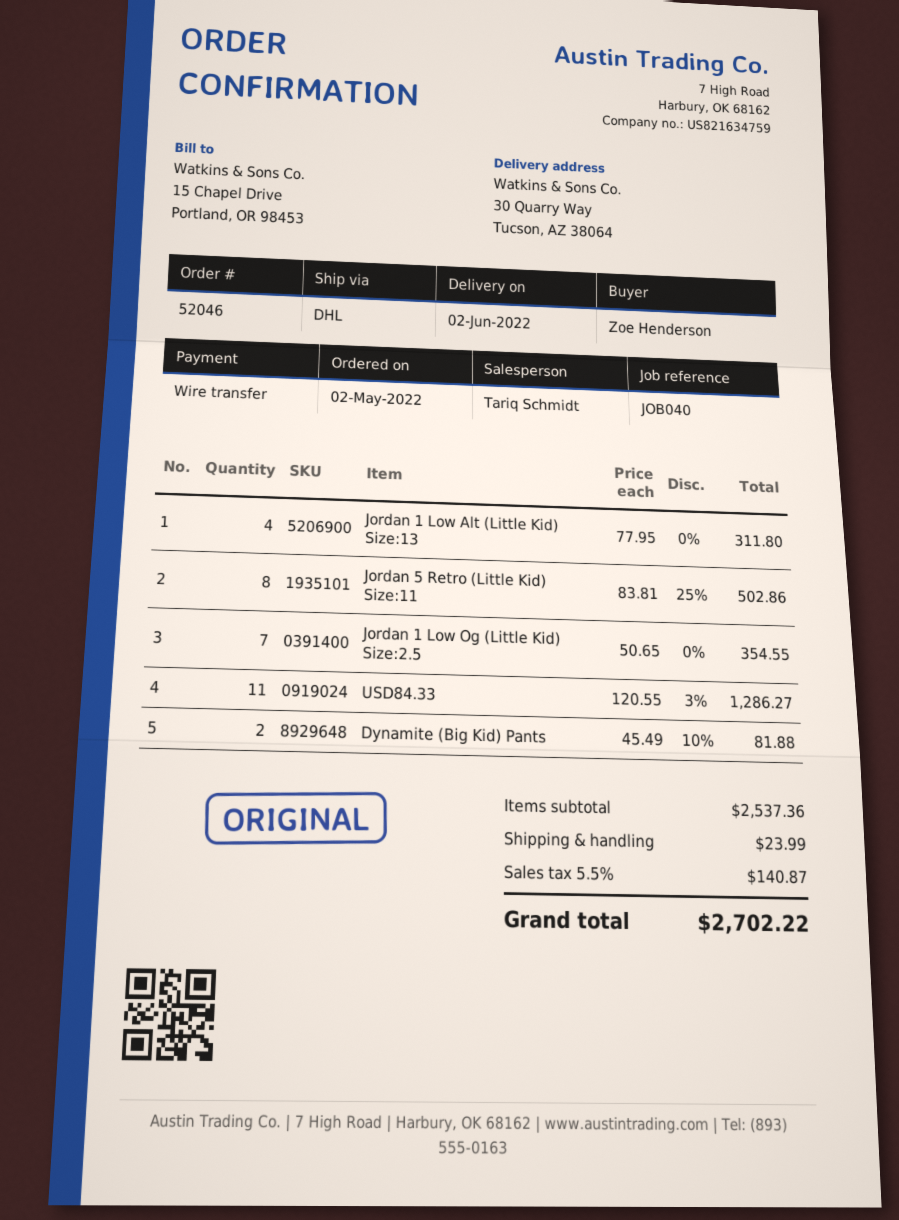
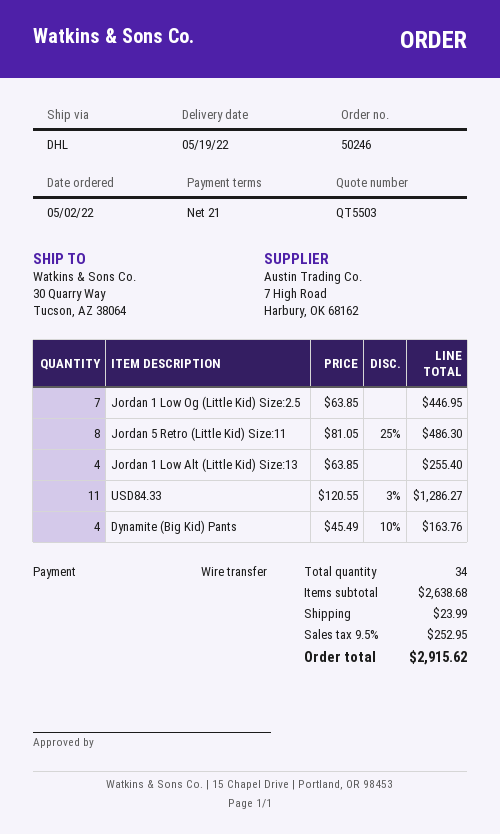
order number: 52046 -> 50246
delivery date: 2022-06-02 -> 2022-05-19
Jordan 1 Low Alt (Little Kid) Size:13: 4 x 77.95 = 311.80 -> 4 x 63.85 = 255.40
Jordan 5 Retro (Little Kid) Size:11: 8 x 83.81 - 25% = 502.86 -> 8 x 81.05 - 25% = 486.30
Jordan 1 Low Og (Little Kid) Size:2.5: 7 x 50.65 = 354.55 -> 7 x 63.85 = 446.95
Dynamite (Big Kid) Pants: 2 x 45.49 - 10% = 81.88 -> 4 x 45.49 - 10% = 163.76
subtotal: 2537.36 -> 2638.68
tax: 5.5% = 140.87 -> 9.5% = 252.95
total: 2702.22 -> 2915.62

